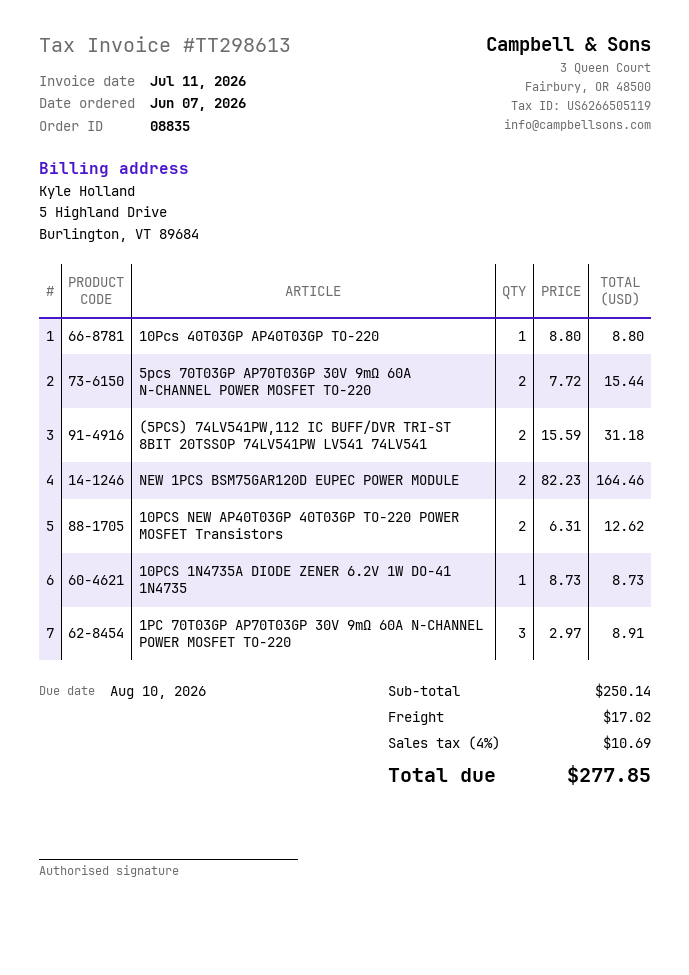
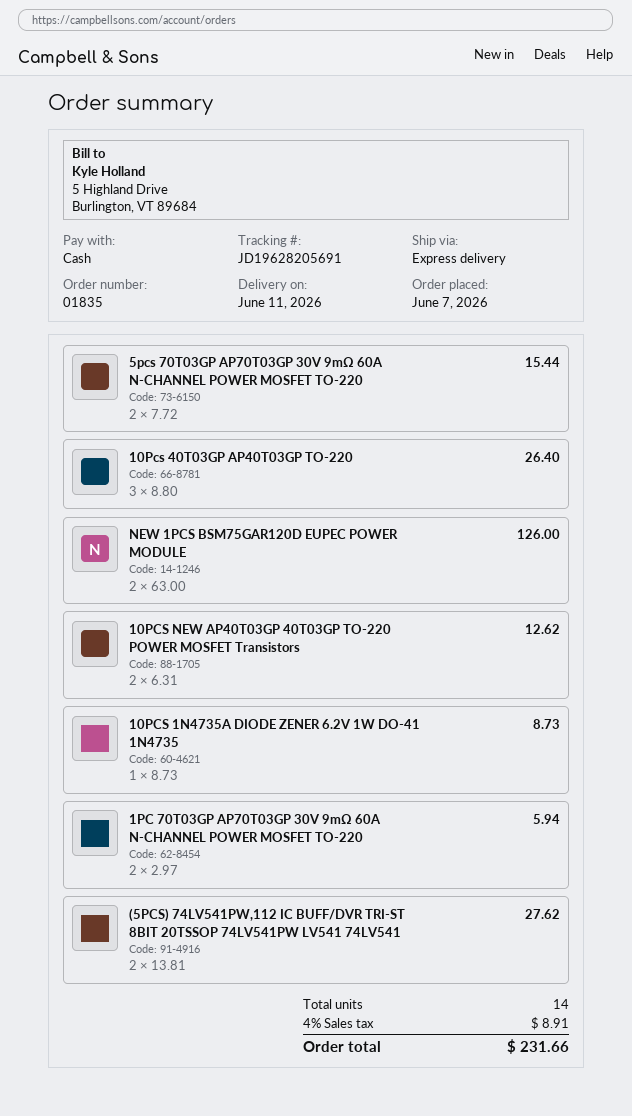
order number: 08835 -> 01835
10Pcs 40T03GP AP40T03GP TO-220: 1 x 8.80 = 8.80 -> 3 x 8.80 = 26.40
(5PCS) 74LV541PW,112 IC BUFF/DVR TRI-ST 8BIT 20TSSOP 74LV541PW LV541 74LV541: 2 x 15.59 = 31.18 -> 2 x 13.81 = 27.62
NEW 1PCS BSM75GAR120D EUPEC POWER MODULE: 2 x 82.23 = 164.46 -> 2 x 63.00 = 126.00
1PC 70T03GP AP70T03GP 30V 9mΩ 60A N-CHANNEL POWER MOSFET TO-220: 3 x 2.97 = 8.91 -> 2 x 2.97 = 5.94
shipping: 17.02 -> none
tax: 4% = 10.69 -> 4% = 8.91
total: 277.85 -> 231.66

